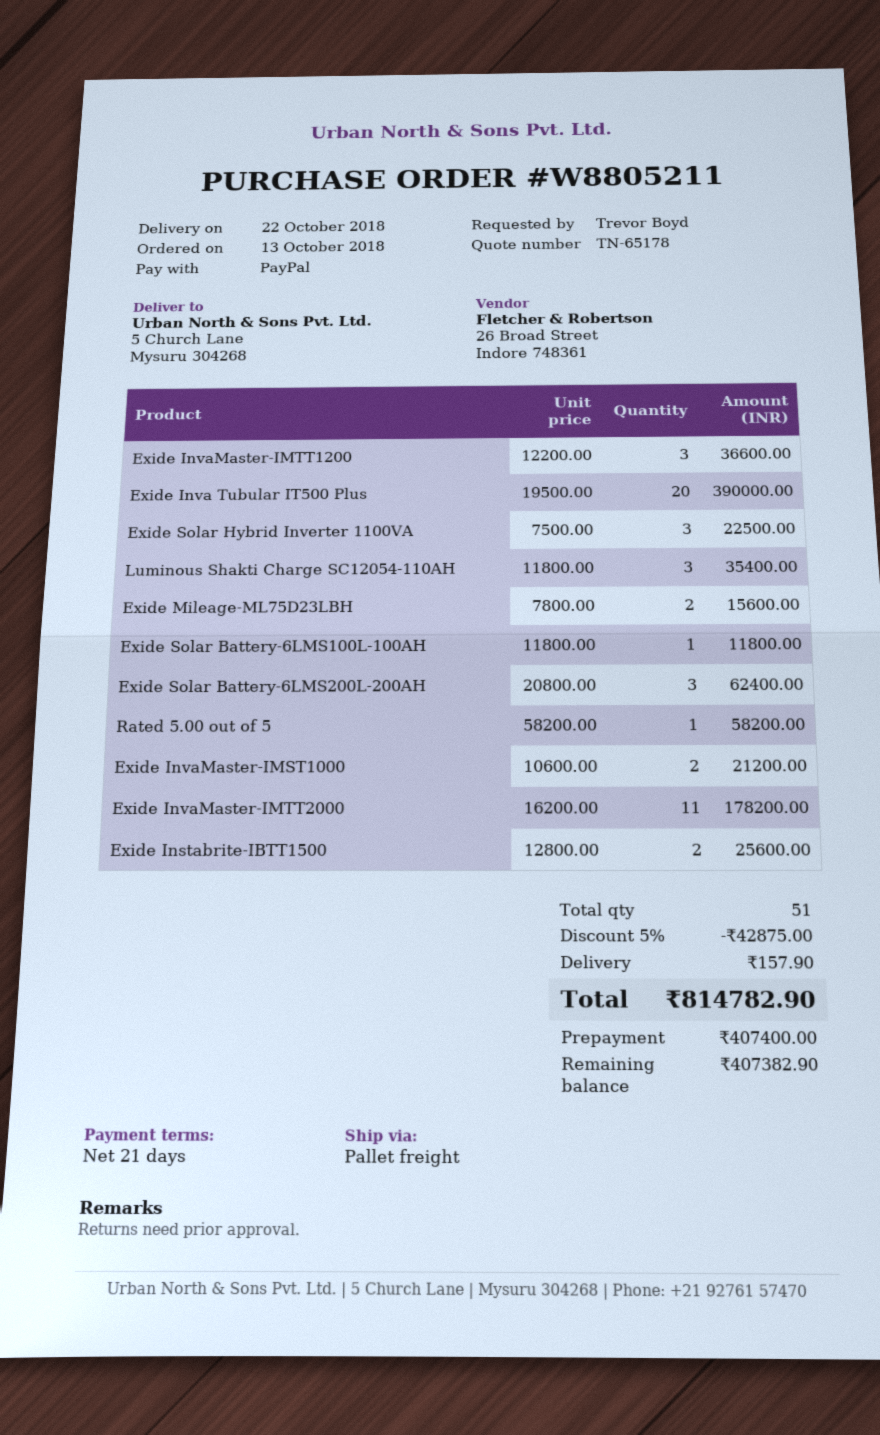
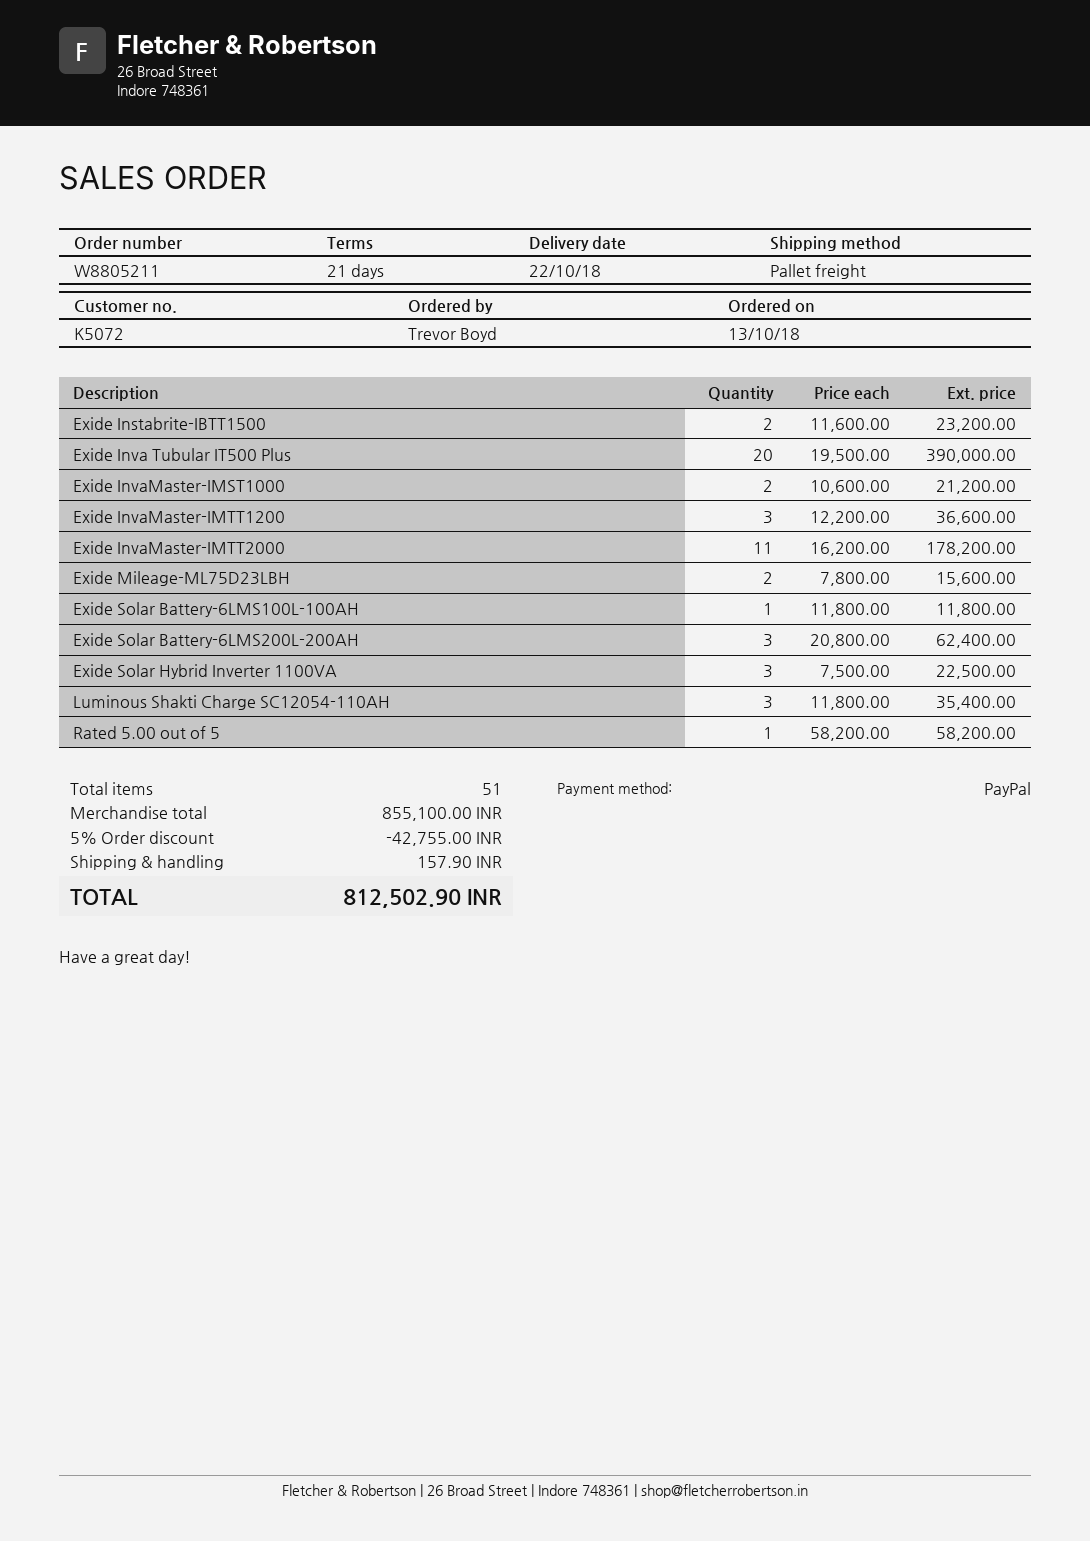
Exide Instabrite-IBTT1500: 2 x 12800.00 = 25600.00 -> 2 x 11600.00 = 23200.00
discount: 5% = 42875.00 -> 5% = 42755.00
total: 814782.90 -> 812502.90

